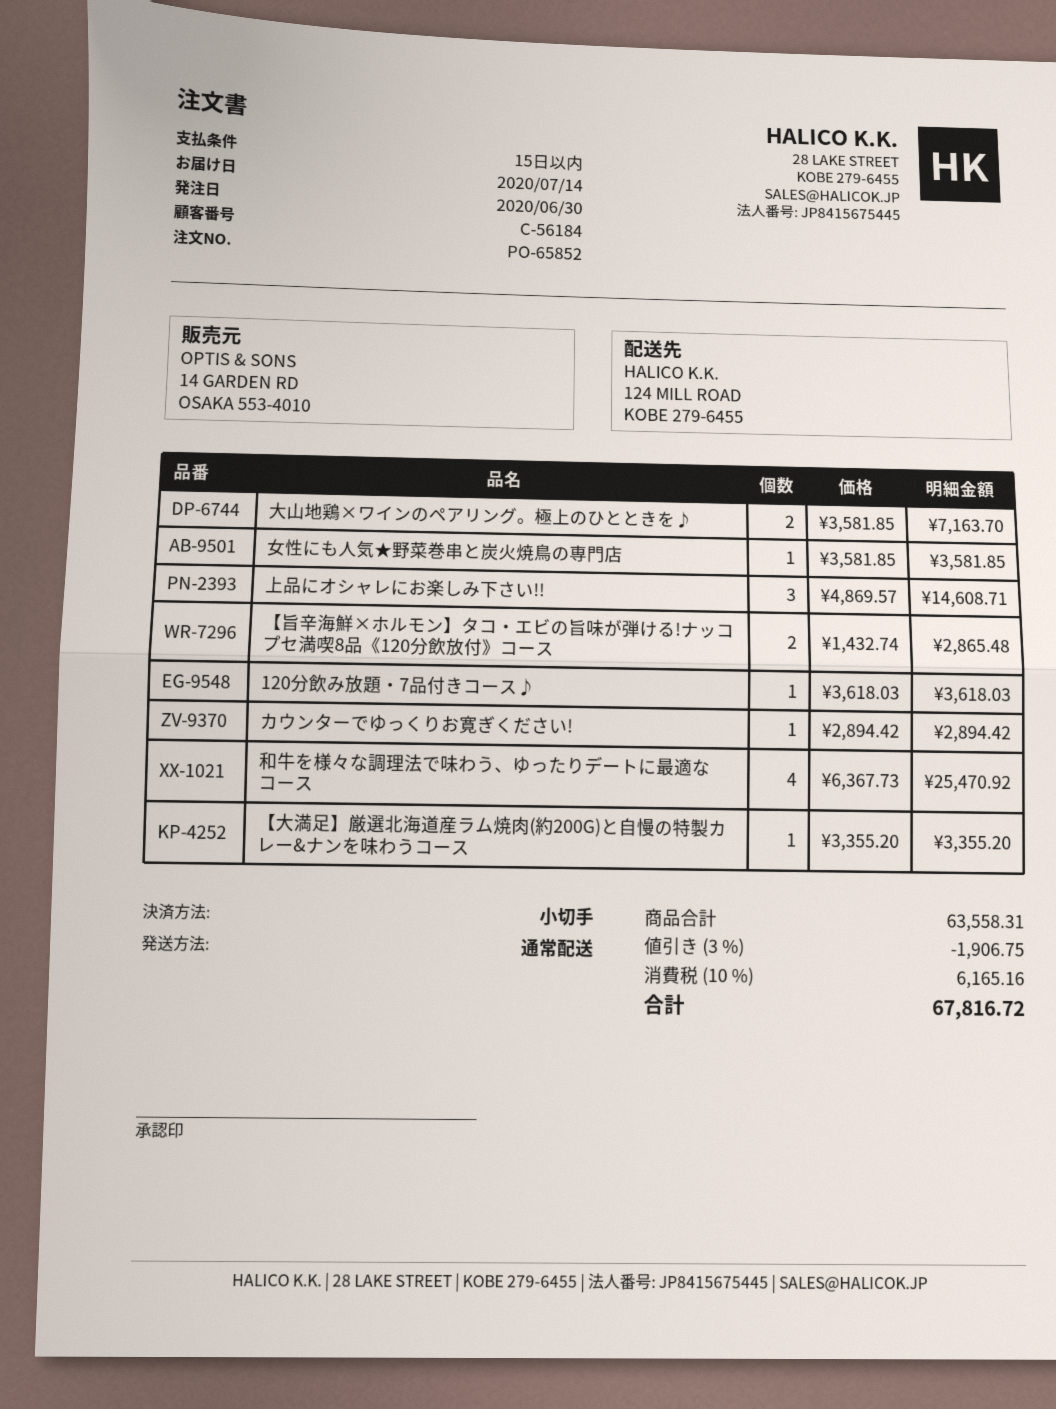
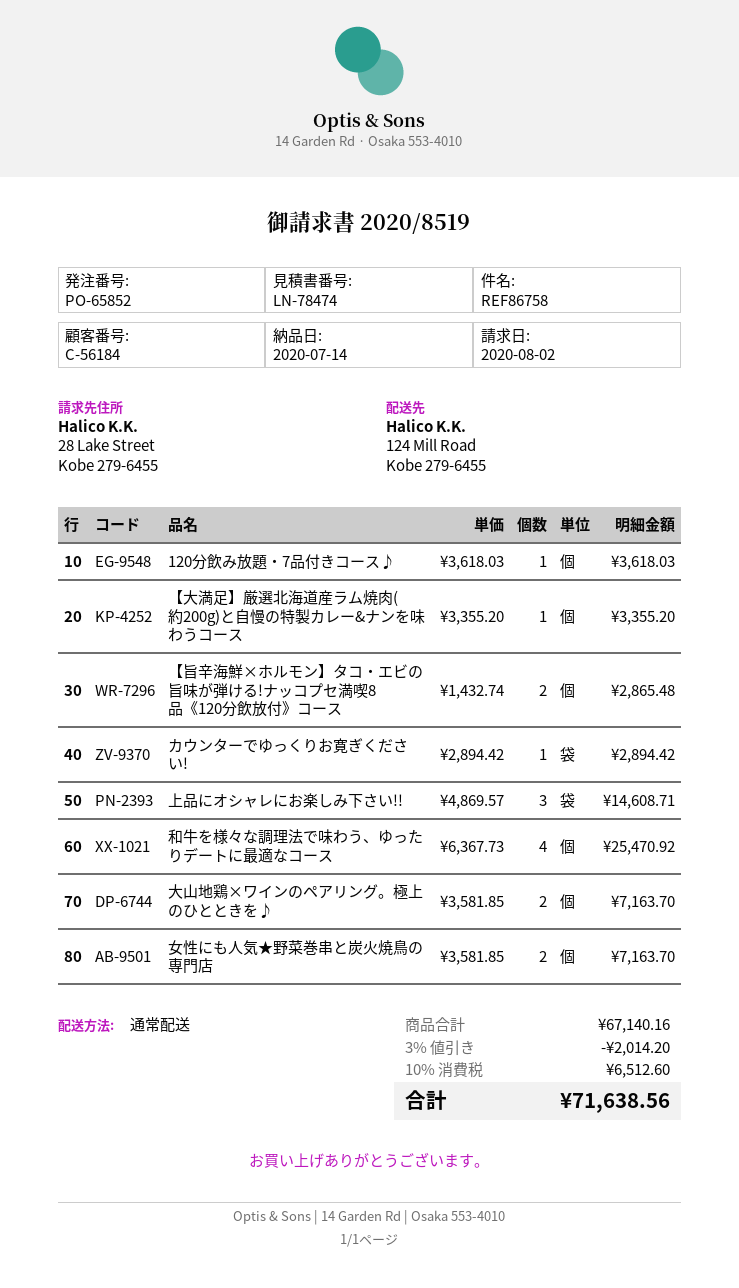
女性にも人気★野菜巻串と炭火焼鳥の専門店: 1 x 3581.85 = 3581.85 -> 2 x 3581.85 = 7163.70
subtotal: 63558.31 -> 67140.16
discount: 3% = 1906.75 -> 3% = 2014.20
tax: 10% = 6165.16 -> 10% = 6512.60
total: 67816.72 -> 71638.56

